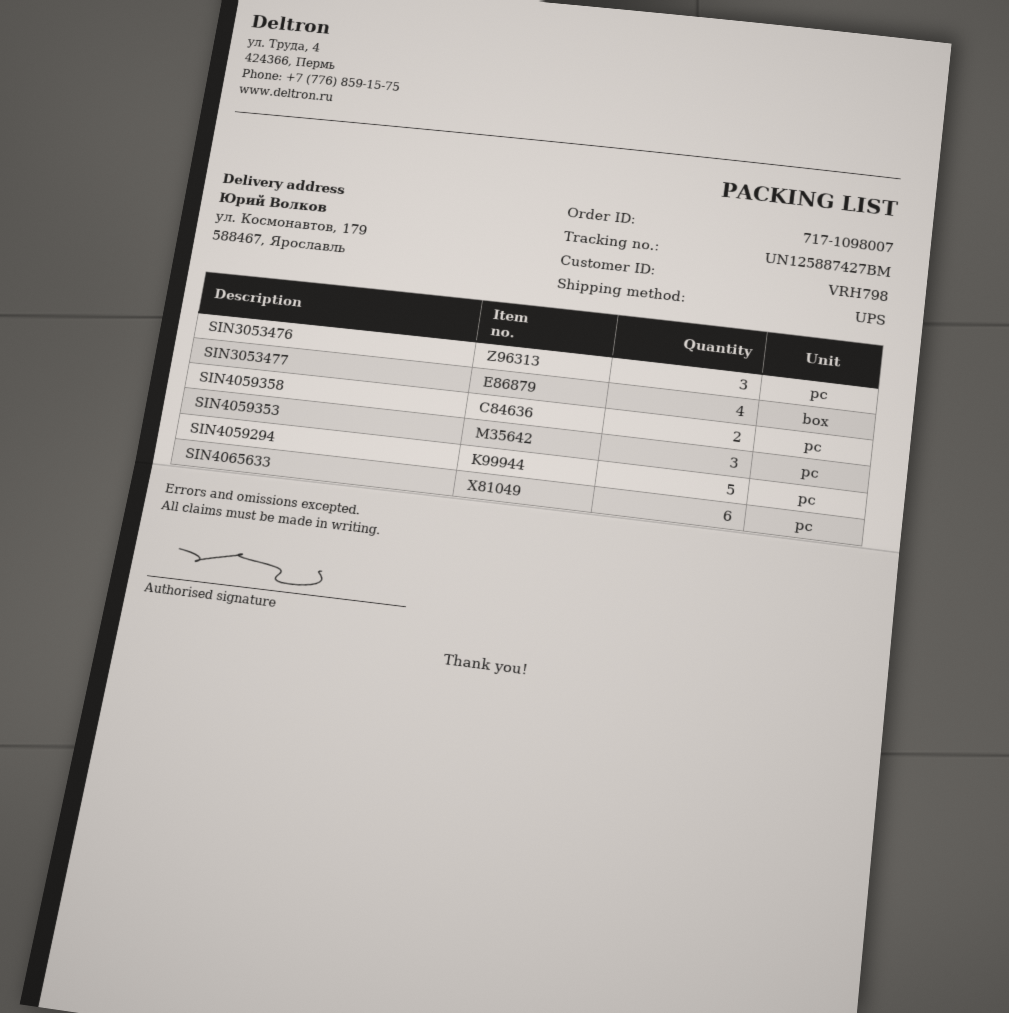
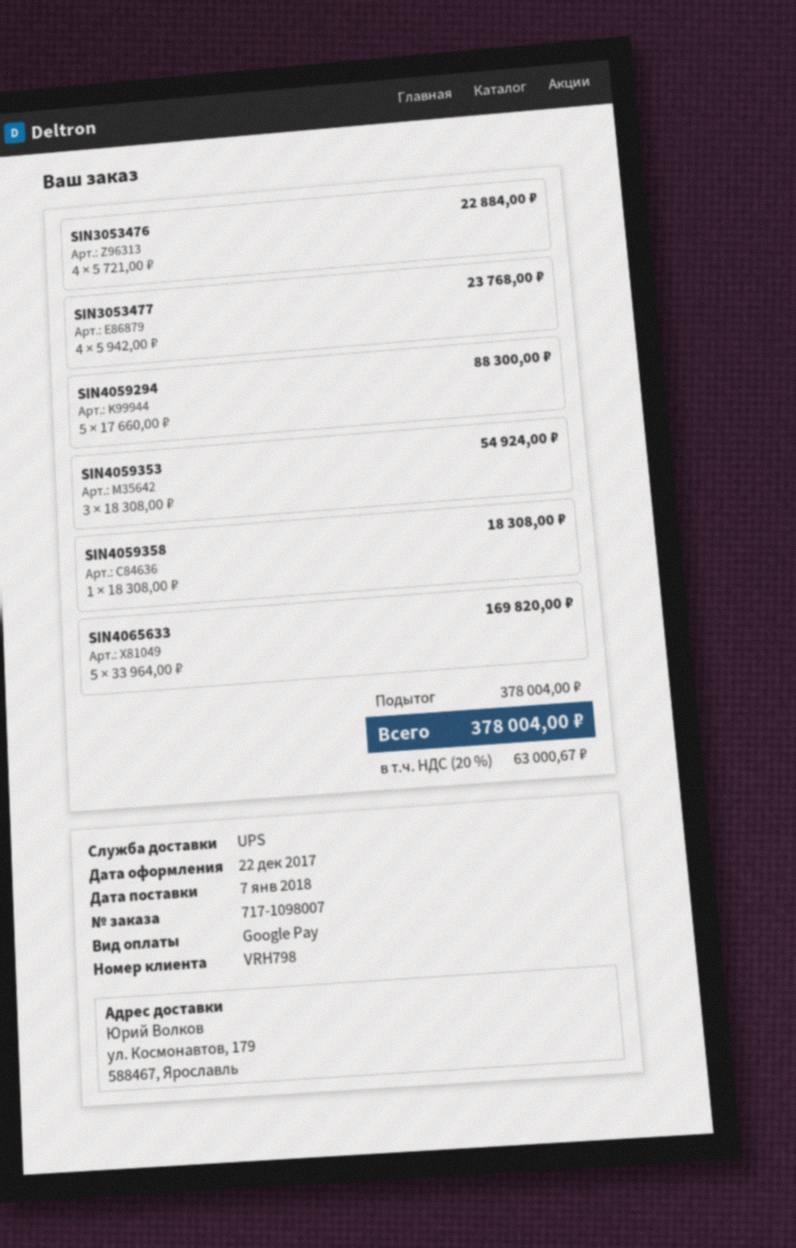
SIN3053476: 3 -> 4
SIN4059358: 2 -> 1
SIN4065633: 6 -> 5

